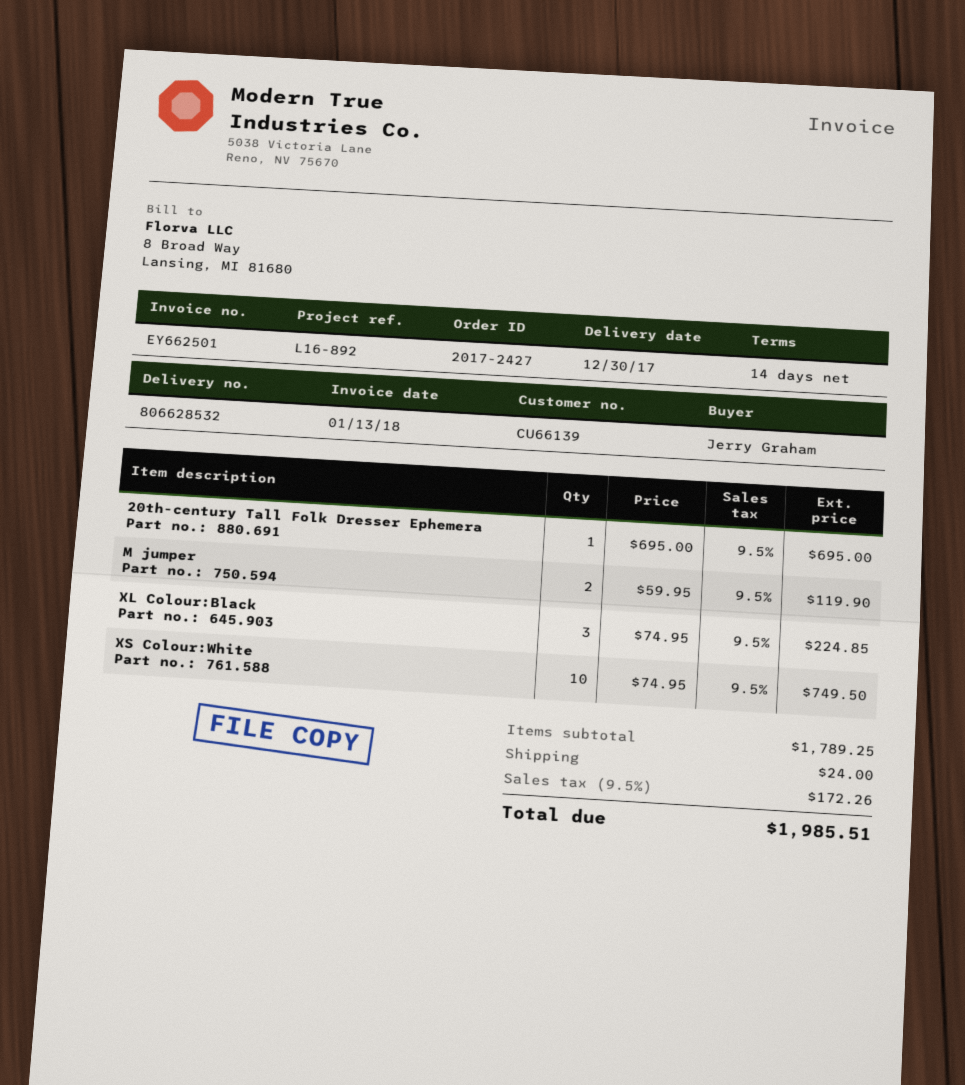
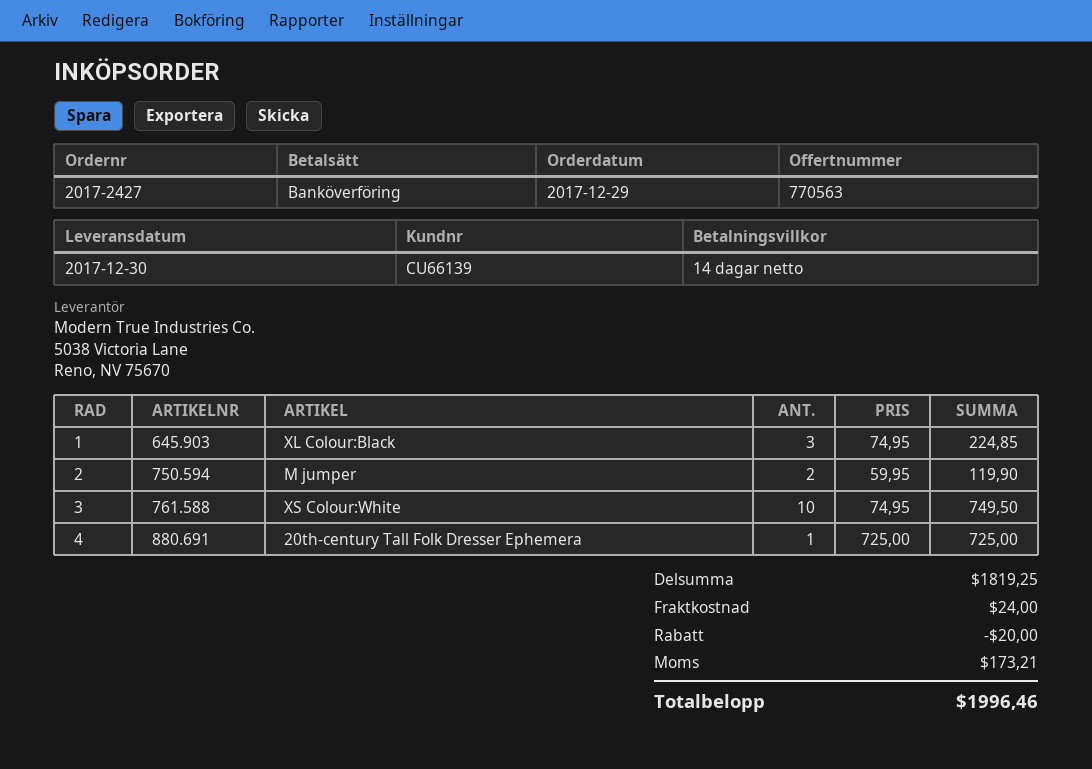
20th-century Tall Folk Dresser Ephemera: 1 x 695.00 = 695.00 -> 1 x 725.00 = 725.00
subtotal: 1789.25 -> 1819.25
discount: none -> 20.00
tax: 172.26 -> 173.21
total: 1985.51 -> 1996.46

